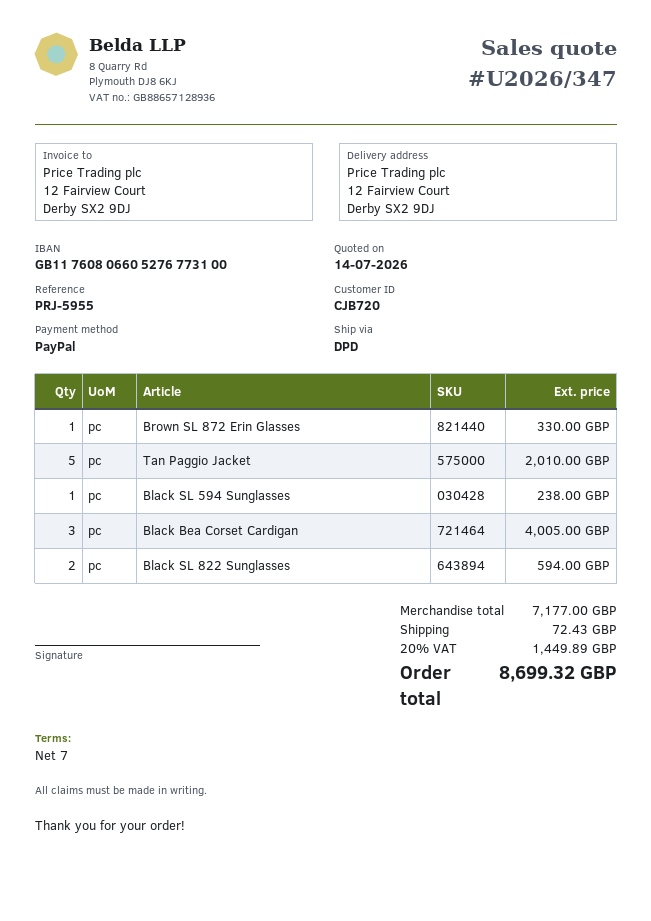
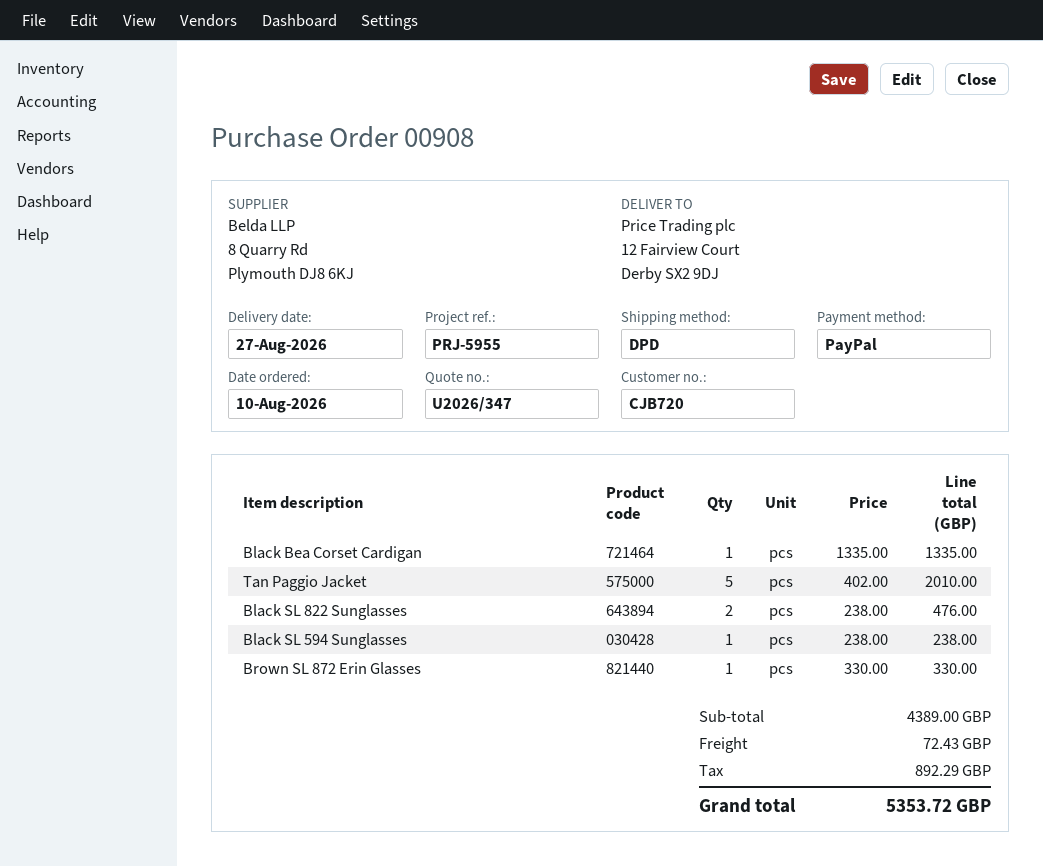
Black Bea Corset Cardigan: 3 for 4005.00 -> 1 for 1335.00
Black SL 822 Sunglasses: 2 for 594.00 -> 2 for 476.00
subtotal: 7177.00 -> 4389.00
tax: 1449.89 -> 892.29
total: 8699.32 -> 5353.72

